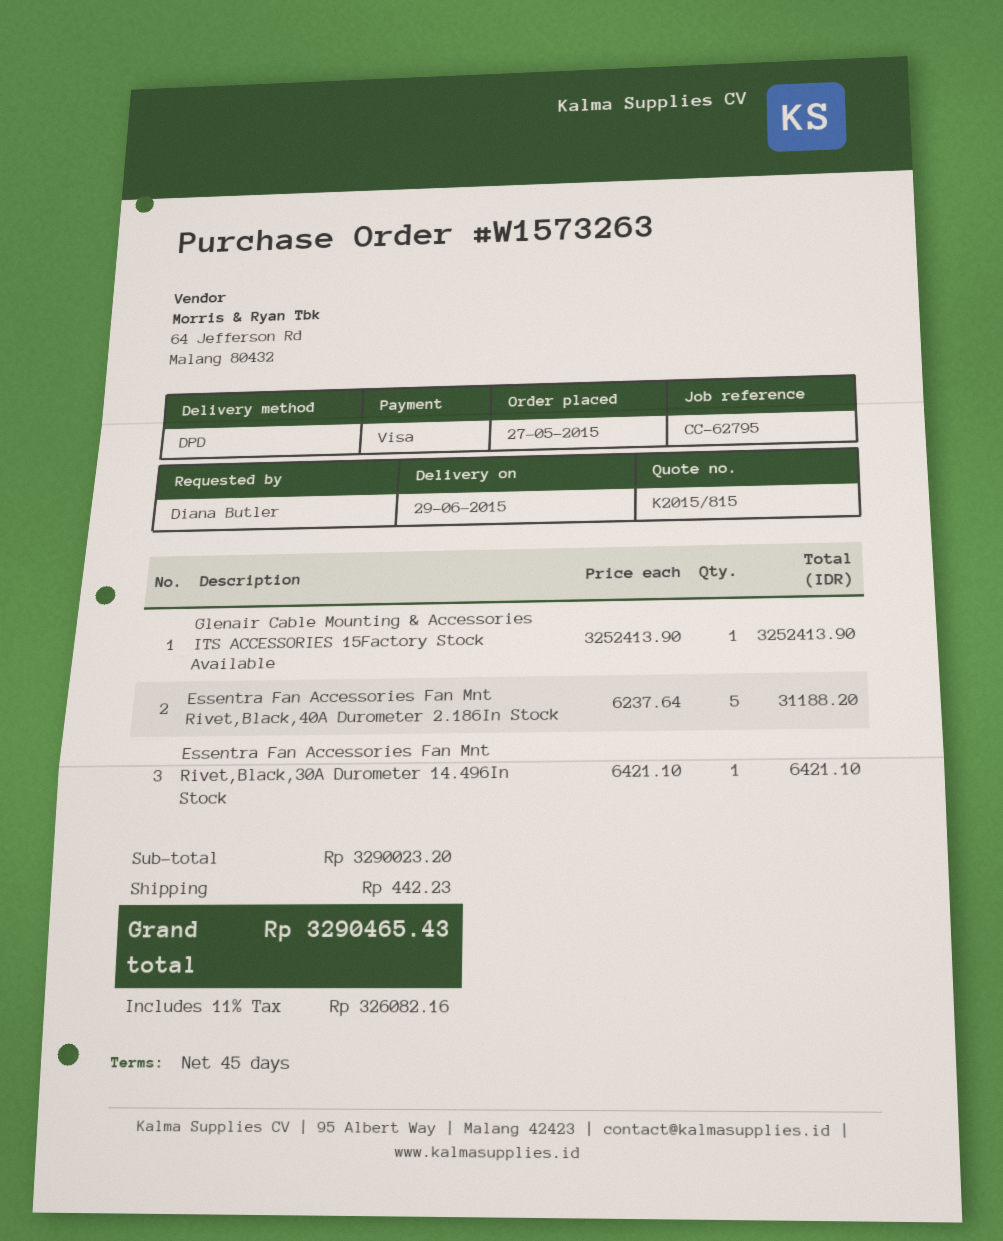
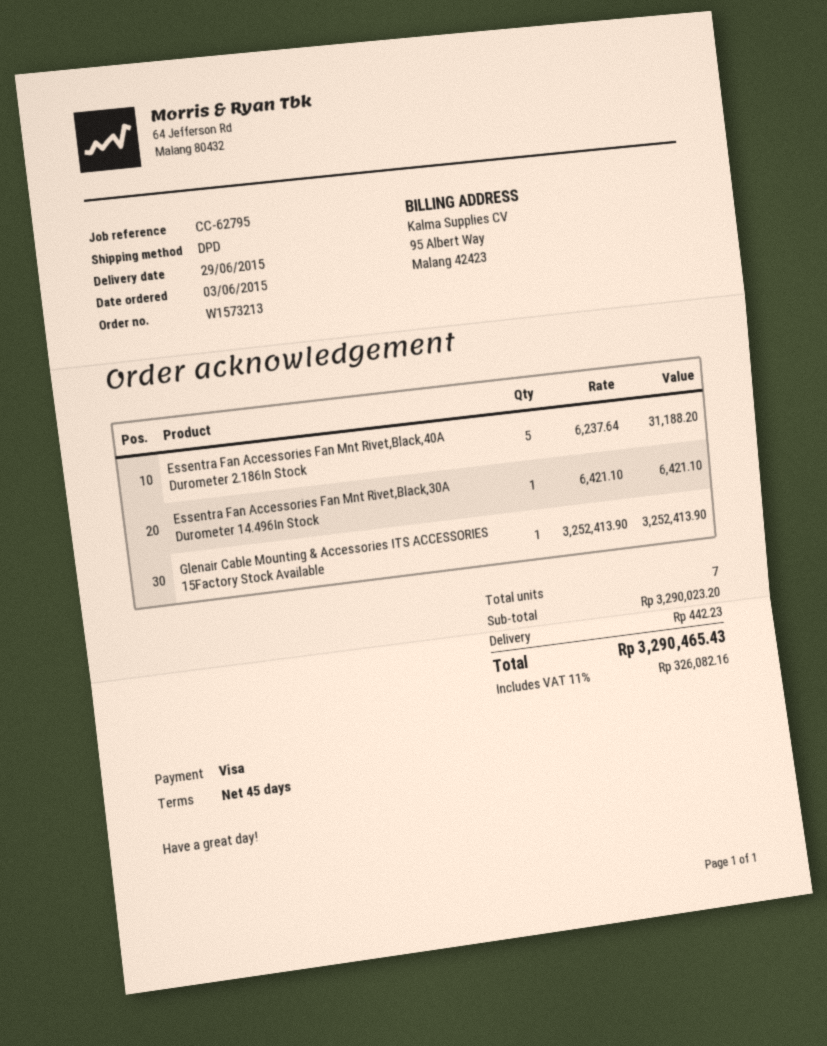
order number: W1573263 -> W1573213
order date: 2015-05-27 -> 2015-06-03

